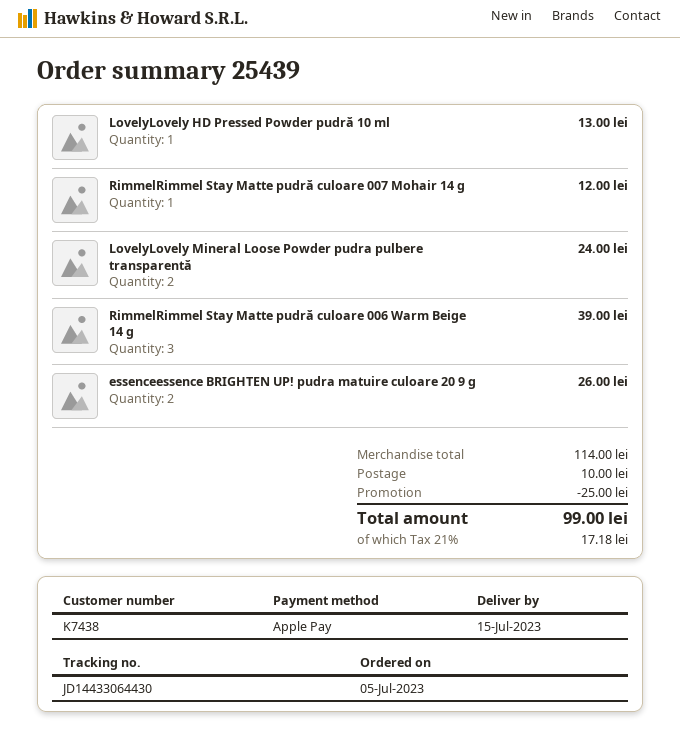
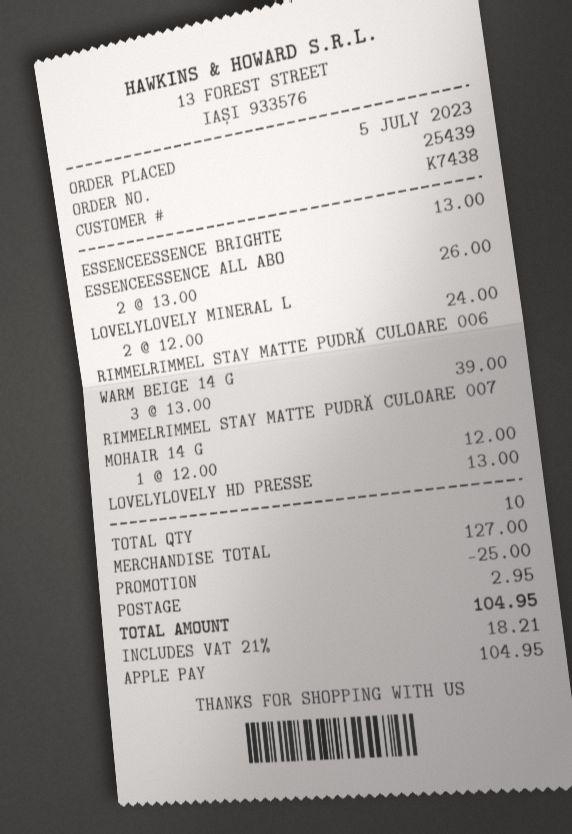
essenceessence BRIGHTEN UP! pudra matuire culoare 20 9 g: 2 for 26.00 -> 1 for 13.00
ESSENCEESSENCE ALL ABO: none -> 2 for 26.00
subtotal: 114.00 -> 127.00
shipping: 10.00 -> 2.95
tax: 21% = 17.18 -> 21% = 18.21
total: 99.00 -> 104.95

